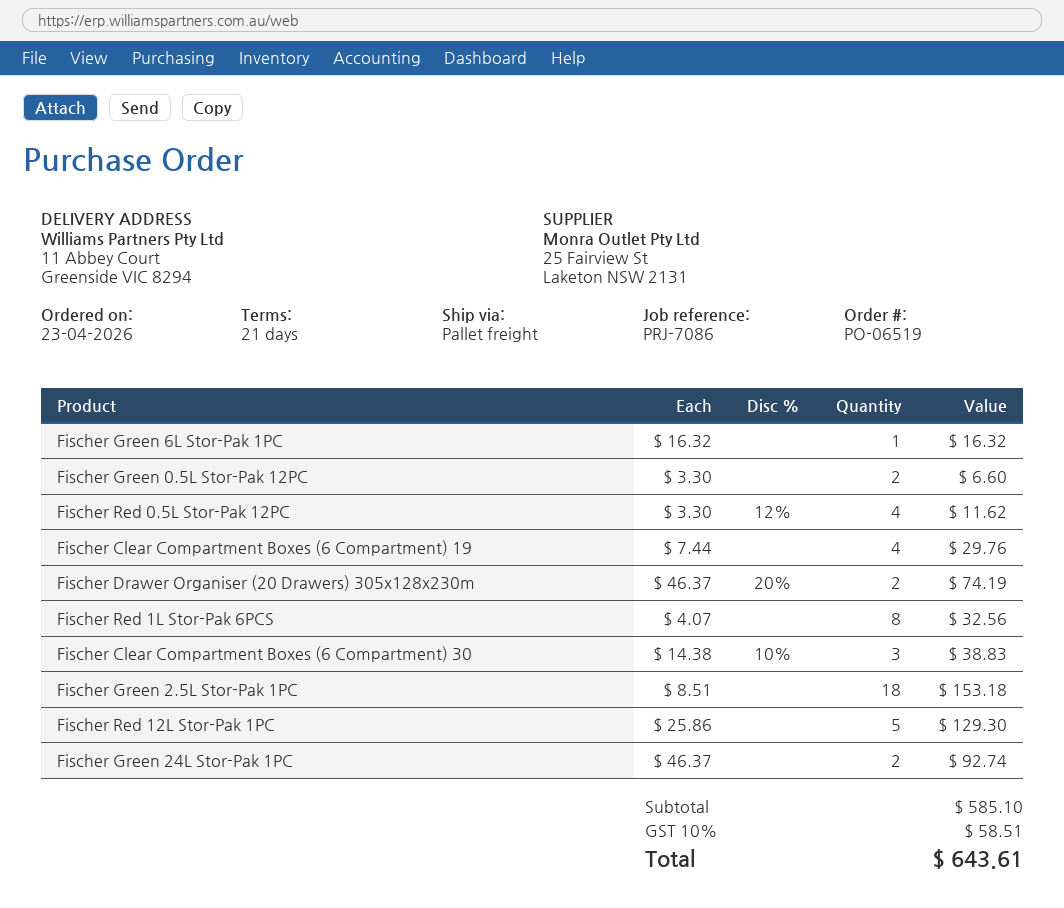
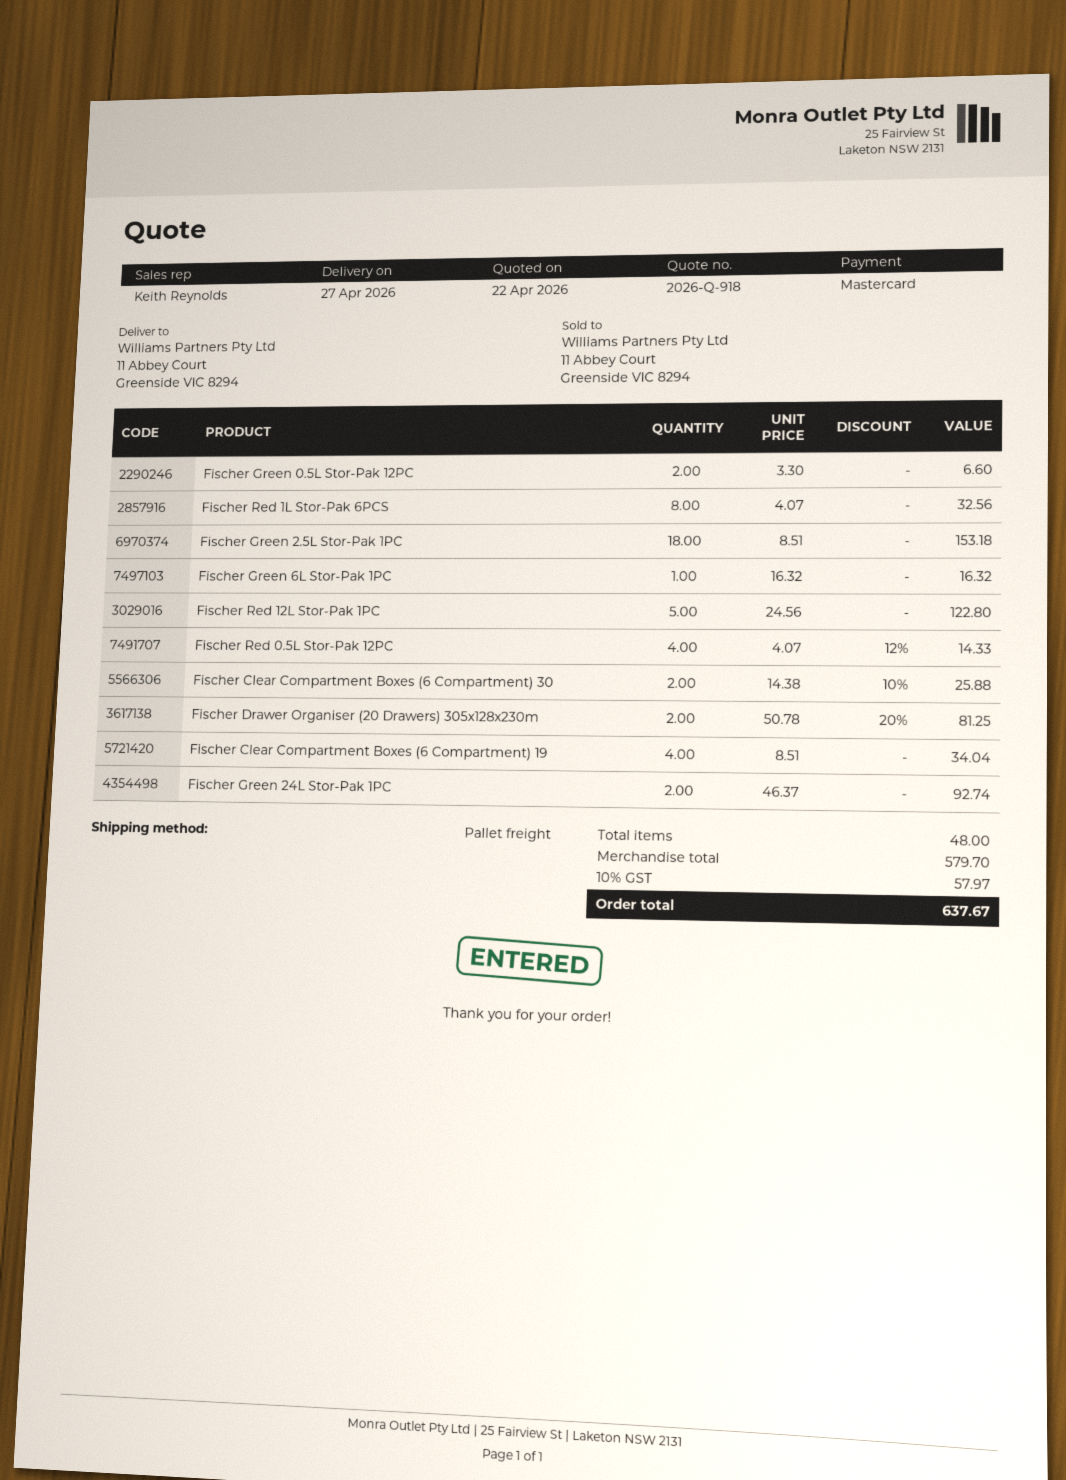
Fischer Red 0.5L Stor-Pak 12PC: 4 x 3.30 - 12% = 11.62 -> 4 x 4.07 - 12% = 14.33
Fischer Clear Compartment Boxes (6 Compartment) 19: 4 x 7.44 = 29.76 -> 4 x 8.51 = 34.04
Fischer Drawer Organiser (20 Drawers) 305x128x230m: 2 x 46.37 - 20% = 74.19 -> 2 x 50.78 - 20% = 81.25
Fischer Clear Compartment Boxes (6 Compartment) 30: 3 x 14.38 - 10% = 38.83 -> 2 x 14.38 - 10% = 25.88
Fischer Red 12L Stor-Pak 1PC: 5 x 25.86 = 129.30 -> 5 x 24.56 = 122.80
subtotal: 585.10 -> 579.70
tax: 10% = 58.51 -> 10% = 57.97
total: 643.61 -> 637.67

